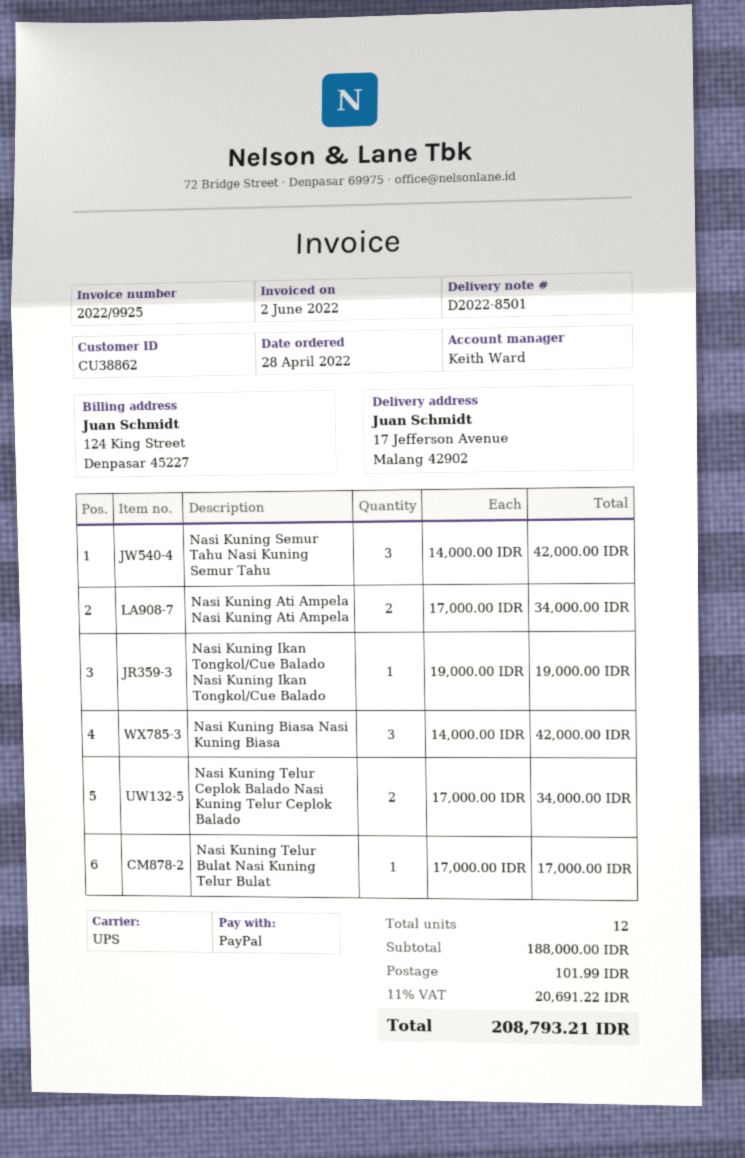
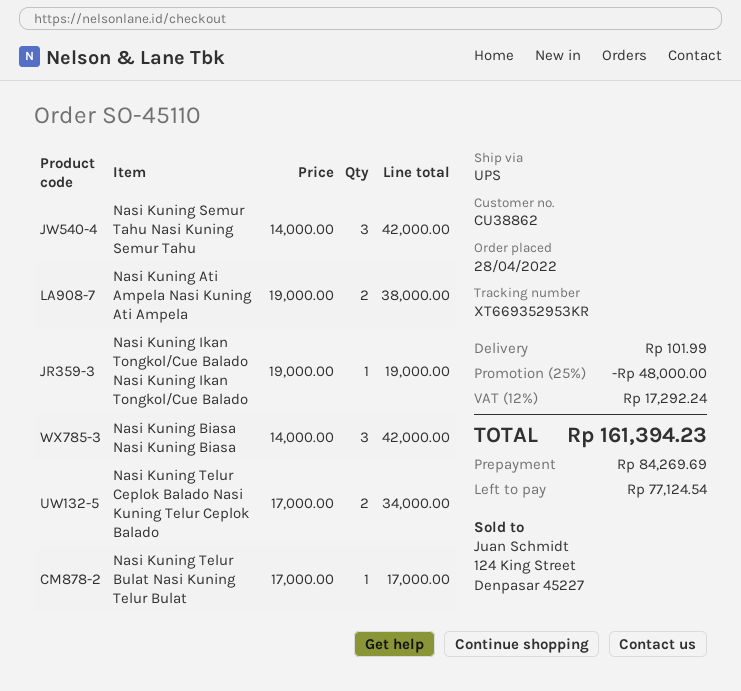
Nasi Kuning Ati Ampela Nasi Kuning Ati Ampela: 2 x 17000.00 = 34000.00 -> 2 x 19000.00 = 38000.00
discount: none -> 25% = 48000.00
tax: 11% = 20691.22 -> 12% = 17292.24
total: 208793.21 -> 161394.23

